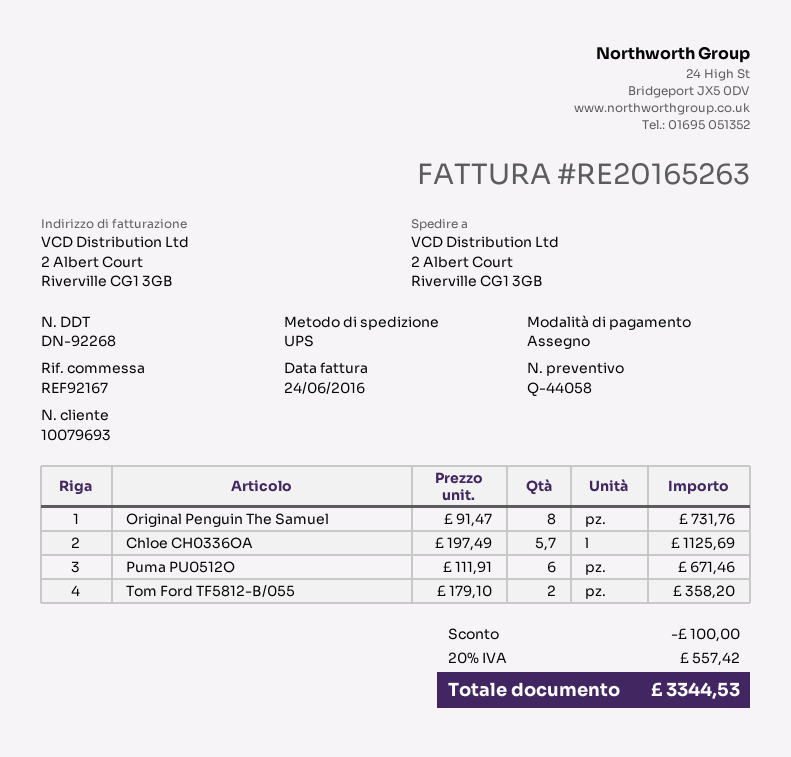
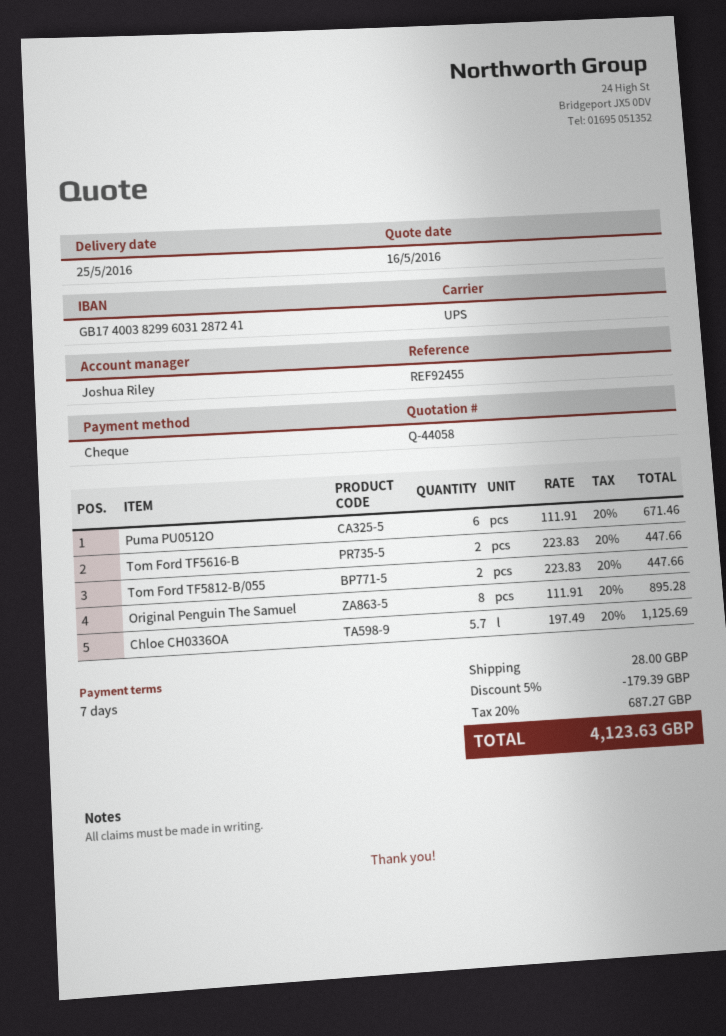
reference: REF92167 -> REF92455
Original Penguin The Samuel: 8 x 91.47 = 731.76 -> 8 x 111.91 = 895.28
Tom Ford TF5812-B/055: 2 x 179.10 = 358.20 -> 2 x 223.83 = 447.66
Tom Ford TF5616-B: none -> 2 x 223.83 = 447.66
discount: 100.00 -> 179.39
shipping: none -> 28.00
tax: 20% = 557.42 -> 20% = 687.27
total: 3344.53 -> 4123.63

